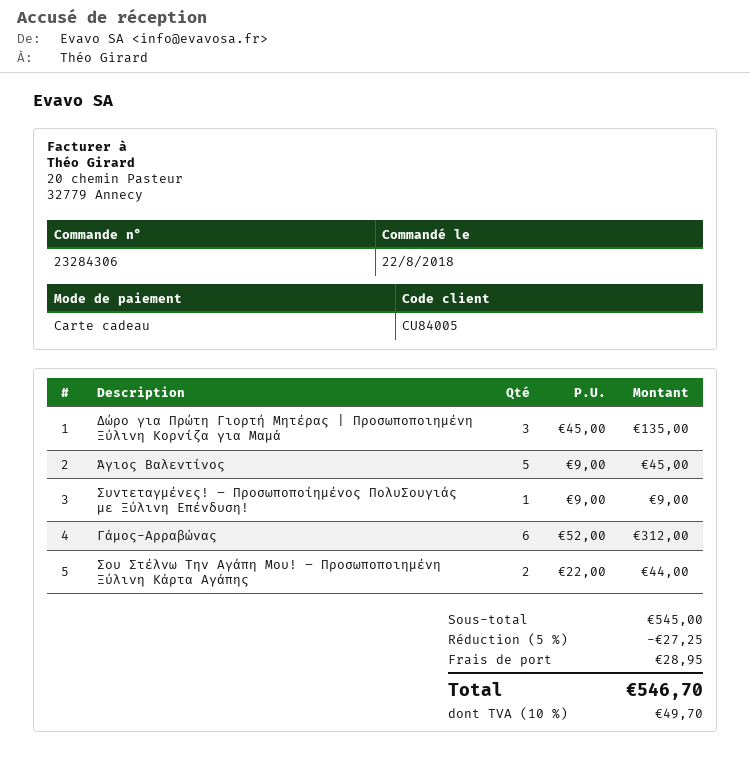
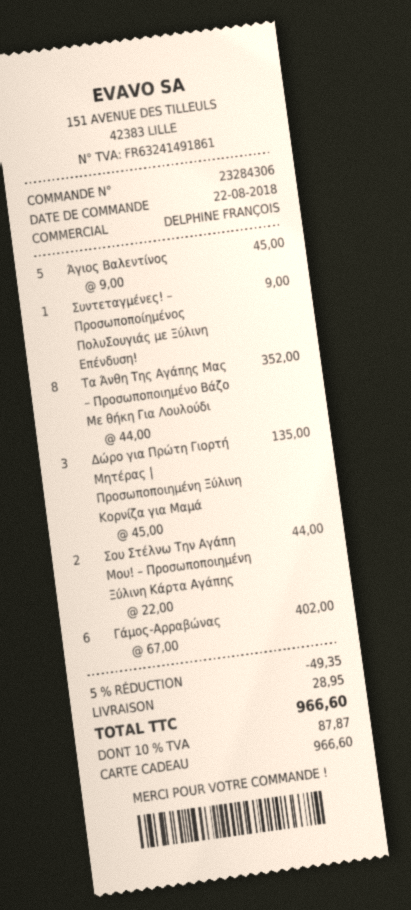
Γάμος-Αρραβώνας: 6 x 52.00 = 312.00 -> 6 x 67.00 = 402.00
Τα Άνθη Της Αγάπης Μας – Προσωποποιημένο Βάζο Με θήκη Για Λουλούδι: none -> 8 x 44.00 = 352.00
discount: 5% = 27.25 -> 5% = 49.35
tax: 10% = 49.70 -> 10% = 87.87
total: 546.70 -> 966.60

